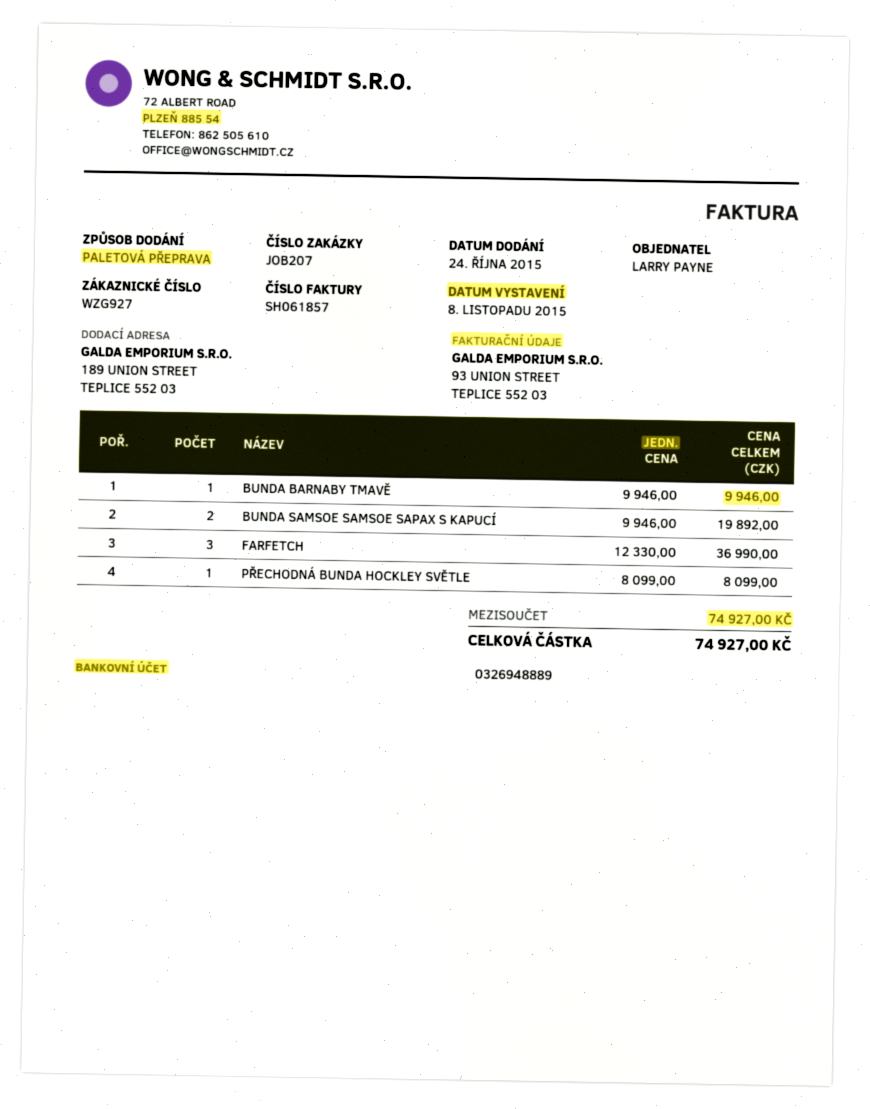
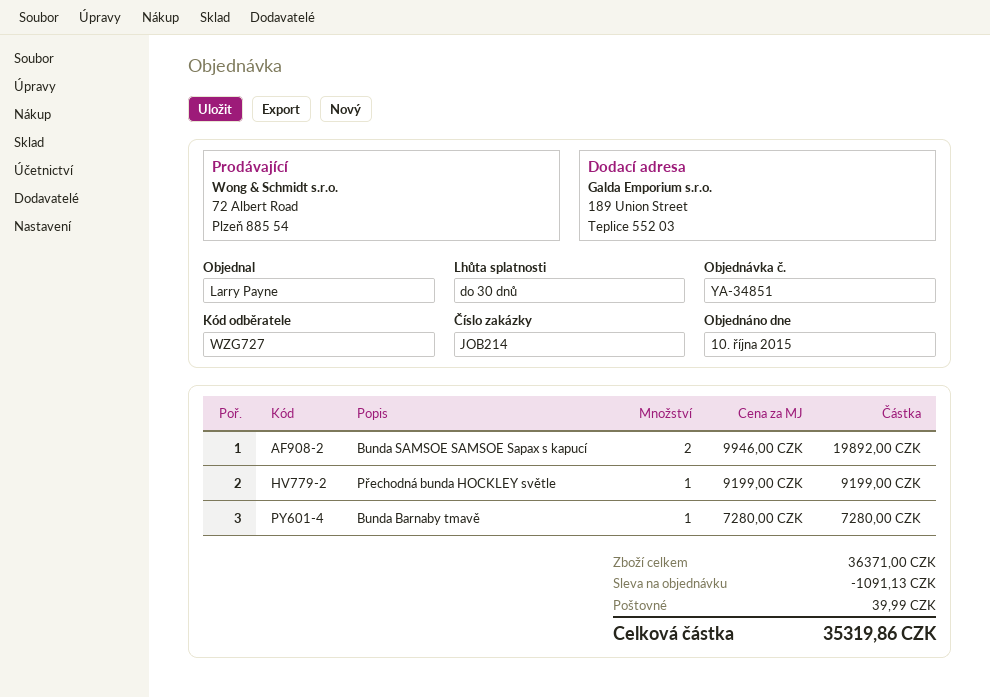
customer number: WZG927 -> WZG727
reference: JOB207 -> JOB214
BUNDA BARNABY TMAVĚ: 1 x 9946.00 = 9946.00 -> 1 x 7280.00 = 7280.00
FARFETCH: 3 x 12330.00 = 36990.00 -> none
PŘECHODNÁ BUNDA HOCKLEY SVĚTLE: 1 x 8099.00 = 8099.00 -> 1 x 9199.00 = 9199.00
subtotal: 74927.00 -> 36371.00
discount: none -> 1091.13
shipping: none -> 39.99
total: 74927.00 -> 35319.86

